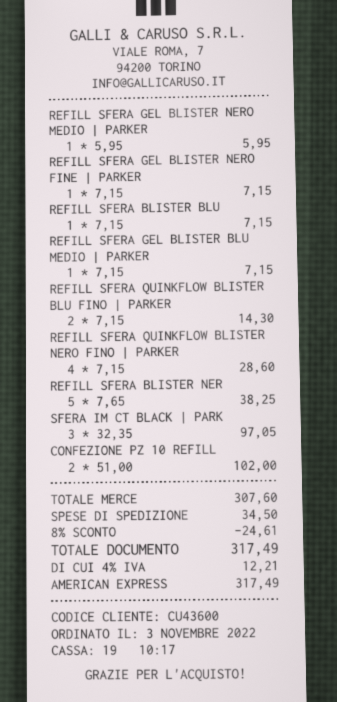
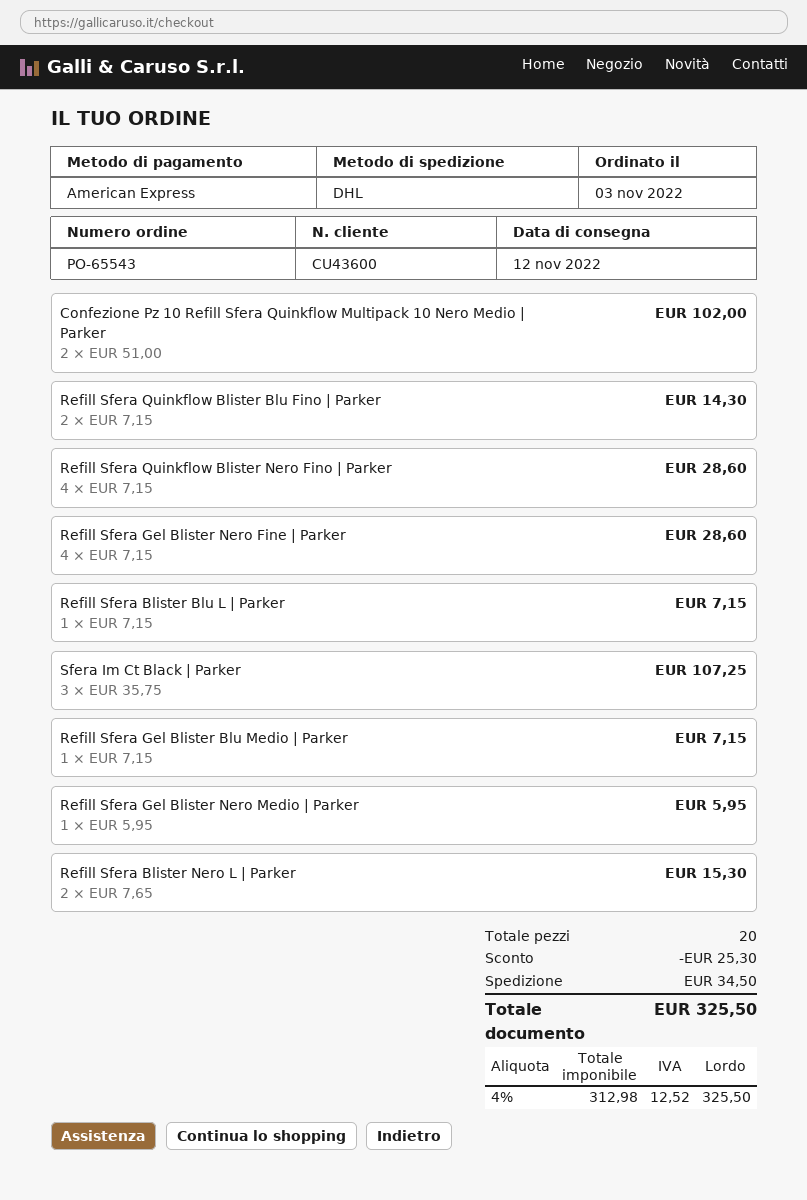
REFILL SFERA GEL BLISTER NERO FINE | PARKER: 1 x 7.15 = 7.15 -> 4 x 7.15 = 28.60
REFILL SFERA BLISTER NER: 5 x 7.65 = 38.25 -> 2 x 7.65 = 15.30
SFERA IM CT BLACK | PARK: 3 x 32.35 = 97.05 -> 3 x 35.75 = 107.25
discount: 24.61 -> 25.30
tax: 4% = 12.21 -> 4% = 12.52
total: 317.49 -> 325.50

